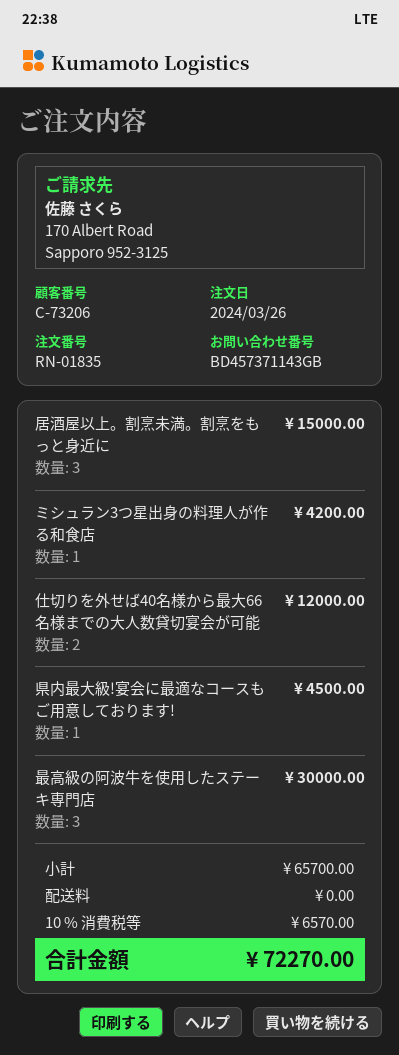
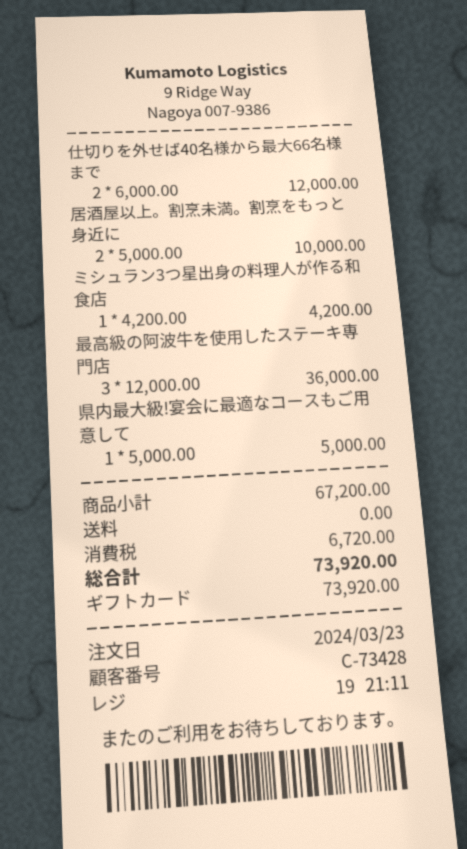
order date: 2024-03-26 -> 2024-03-23
customer number: C-73206 -> C-73428
居酒屋以上。割烹未満。割烹をもっと身近に: 3 for 15000.00 -> 2 for 10000.00
県内最大級!宴会に最適なコースもご用意しております!: 1 for 4500.00 -> 1 for 5000.00
最高級の阿波牛を使用したステーキ専門店: 3 for 30000.00 -> 3 for 36000.00
subtotal: 65700.00 -> 67200.00
tax: 6570.00 -> 6720.00
total: 72270.00 -> 73920.00

